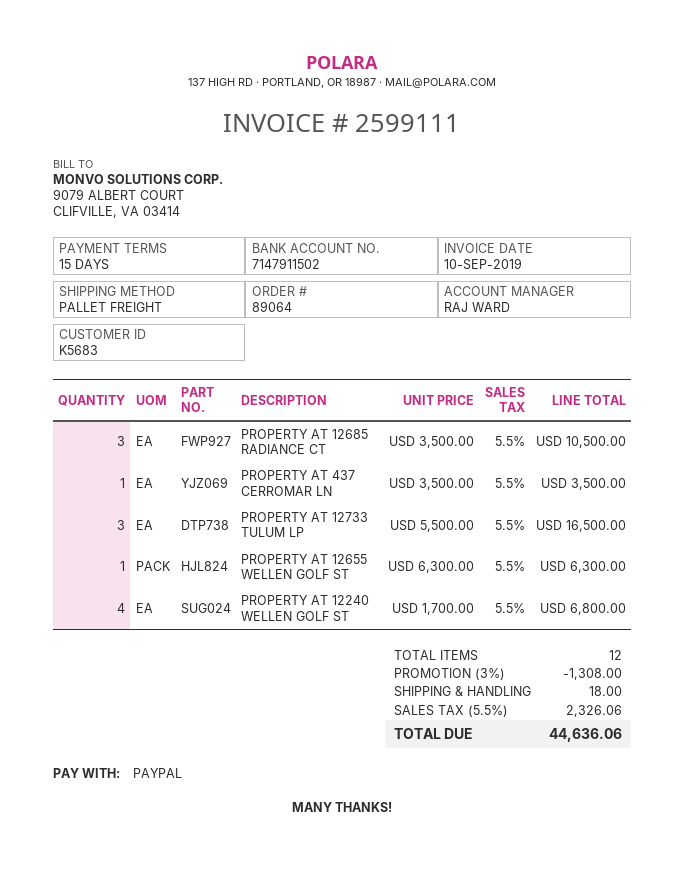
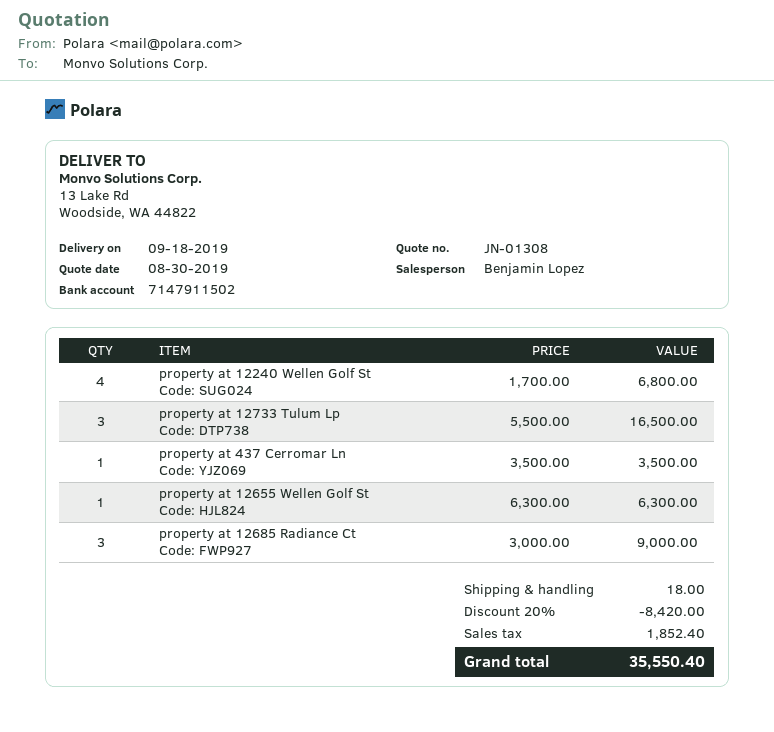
sales rep: RAJ WARD -> Benjamin Lopez
PROPERTY AT 12685 RADIANCE CT: 3 x 3500.00 = 10500.00 -> 3 x 3000.00 = 9000.00
discount: 3% = 1308.00 -> 20% = 8420.00
tax: 2326.06 -> 1852.40
total: 44636.06 -> 35550.40

